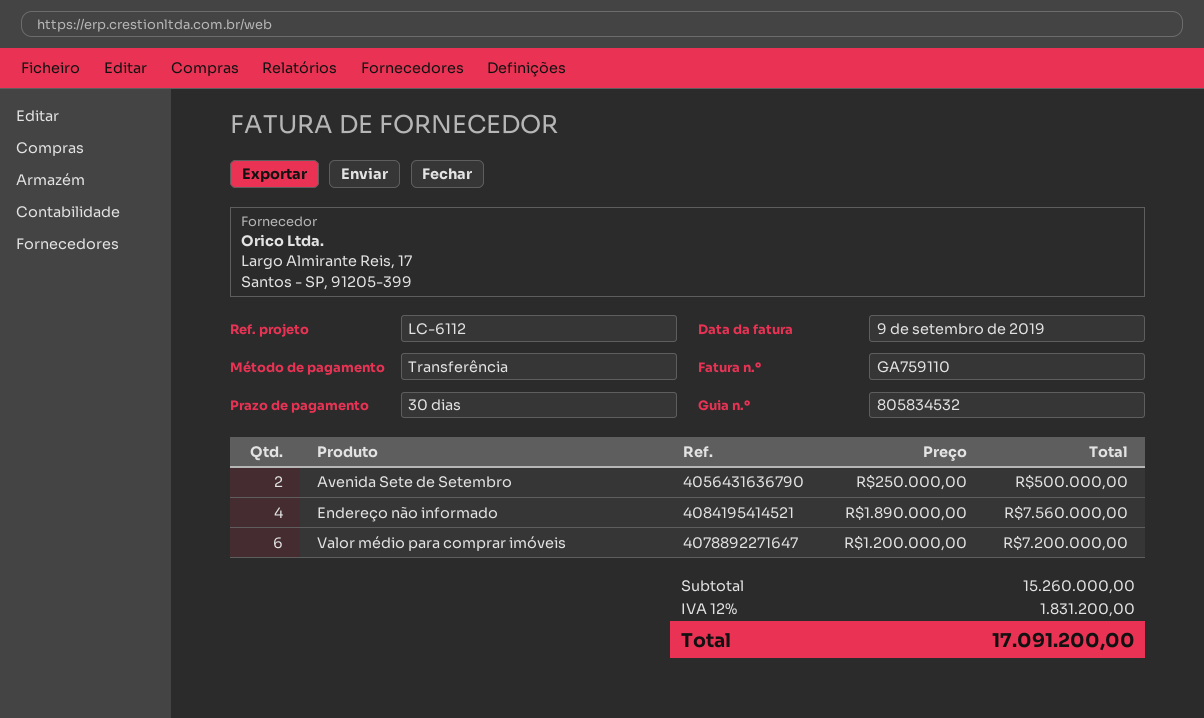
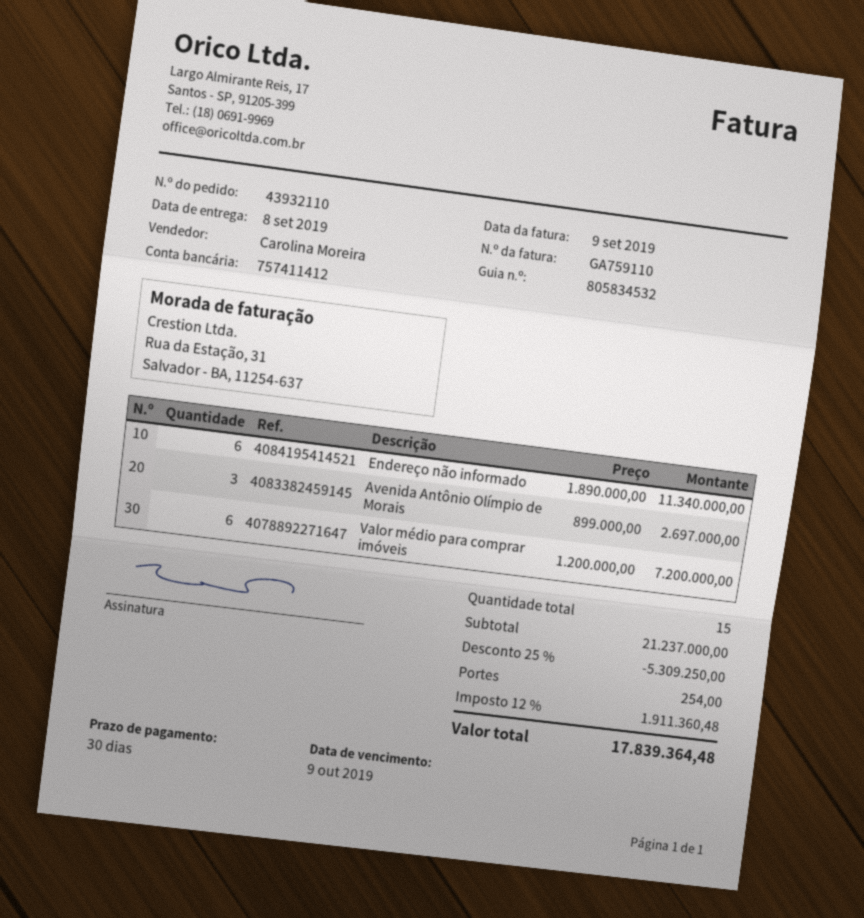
Avenida Sete de Setembro: 2 x 250000.00 = 500000.00 -> none
Endereço não informado: 4 x 1890000.00 = 7560000.00 -> 6 x 1890000.00 = 11340000.00
Avenida Antônio Olímpio de Morais: none -> 3 x 899000.00 = 2697000.00
subtotal: 15260000.00 -> 21237000.00
discount: none -> 25% = 5309250.00
shipping: none -> 254.00
tax: 12% = 1831200.00 -> 12% = 1911360.48
total: 17091200.00 -> 17839364.48

